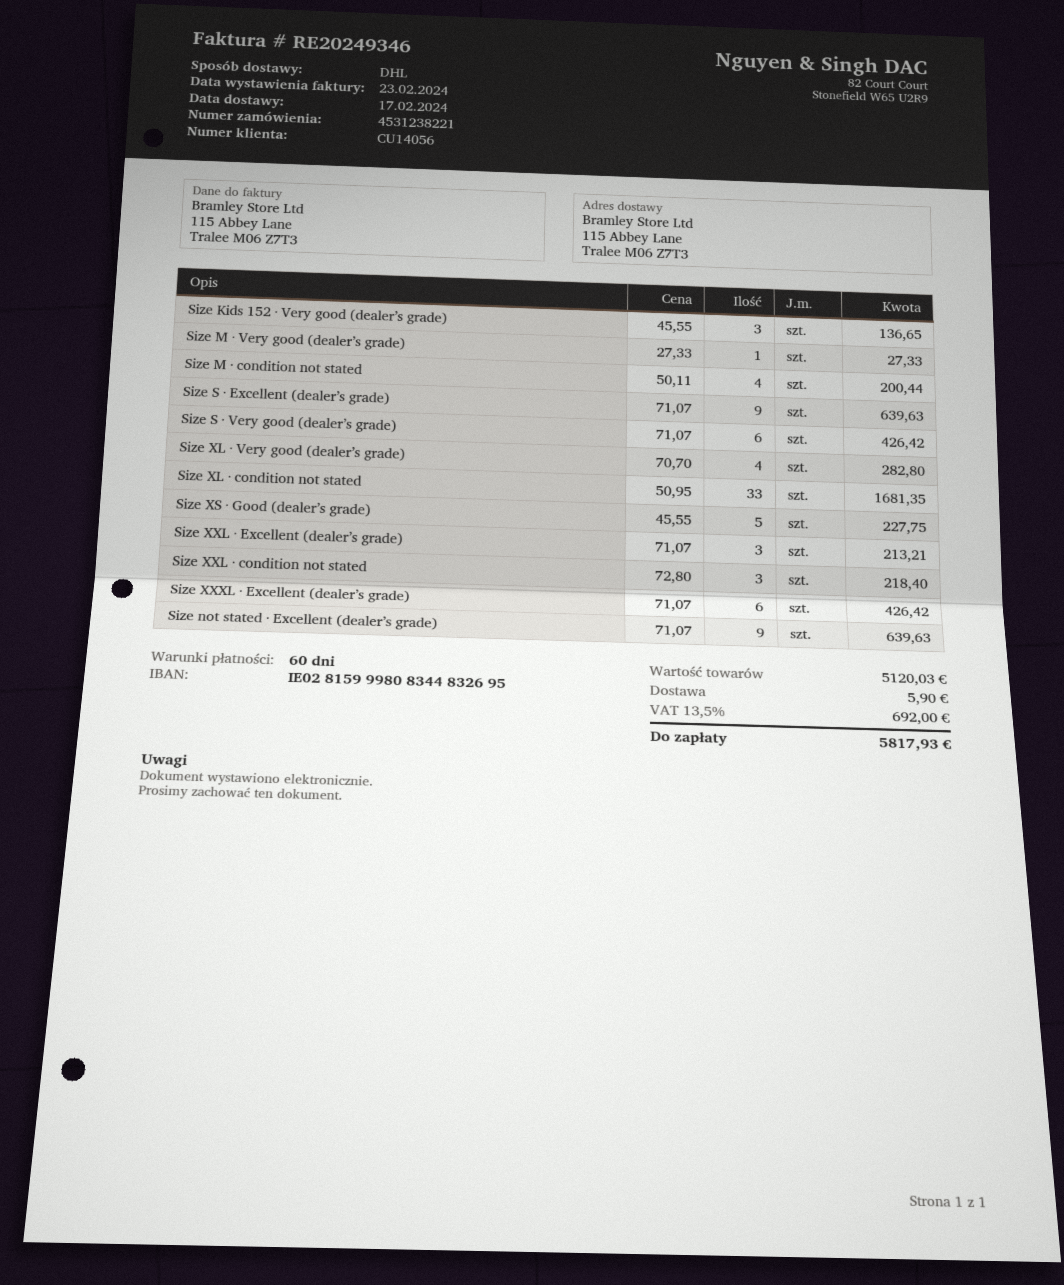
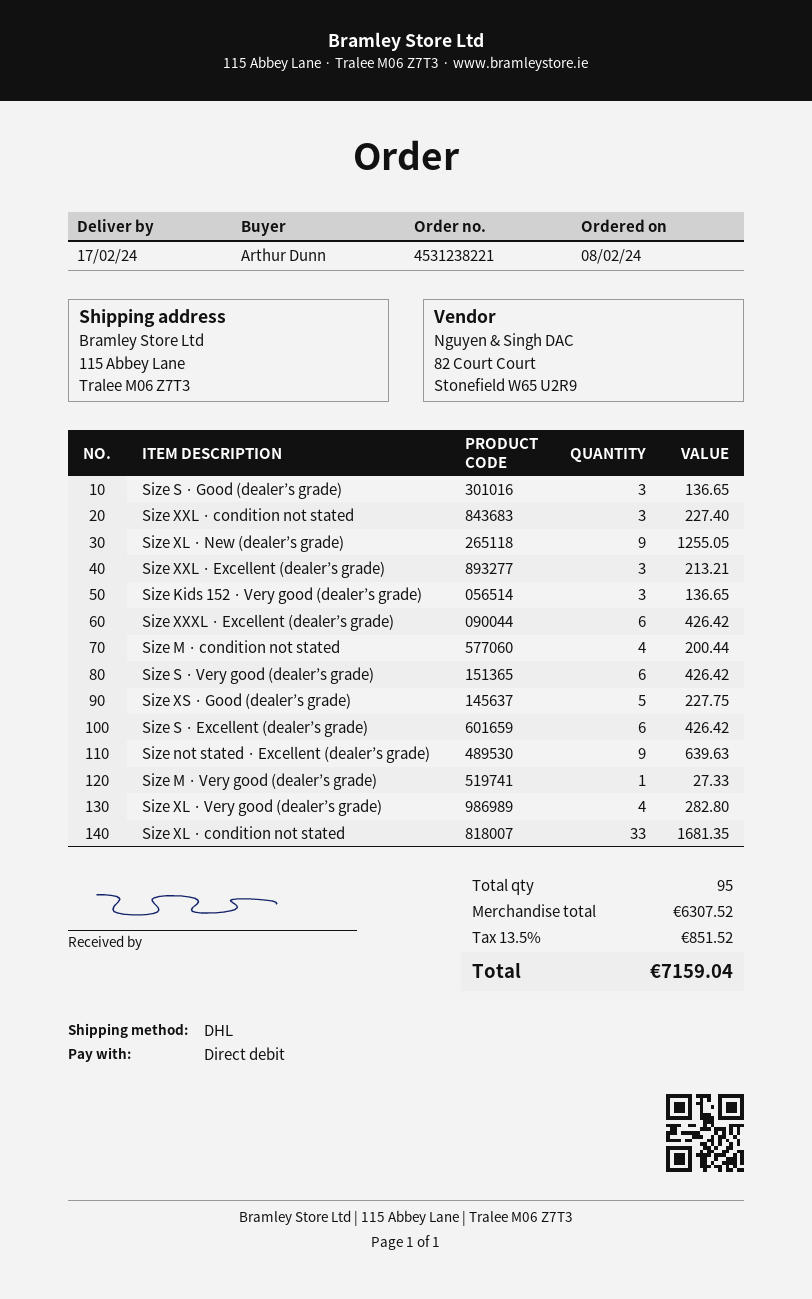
Size S · Excellent (dealer’s grade): 9 for 639.63 -> 6 for 426.42
Size XXL · condition not stated: 3 for 218.40 -> 3 for 227.40
Size S · Good (dealer’s grade): none -> 3 for 136.65
Size XL · New (dealer’s grade): none -> 9 for 1255.05
subtotal: 5120.03 -> 6307.52
shipping: 5.90 -> none
tax: 13.5% = 692.00 -> 13.5% = 851.52
total: 5817.93 -> 7159.04

